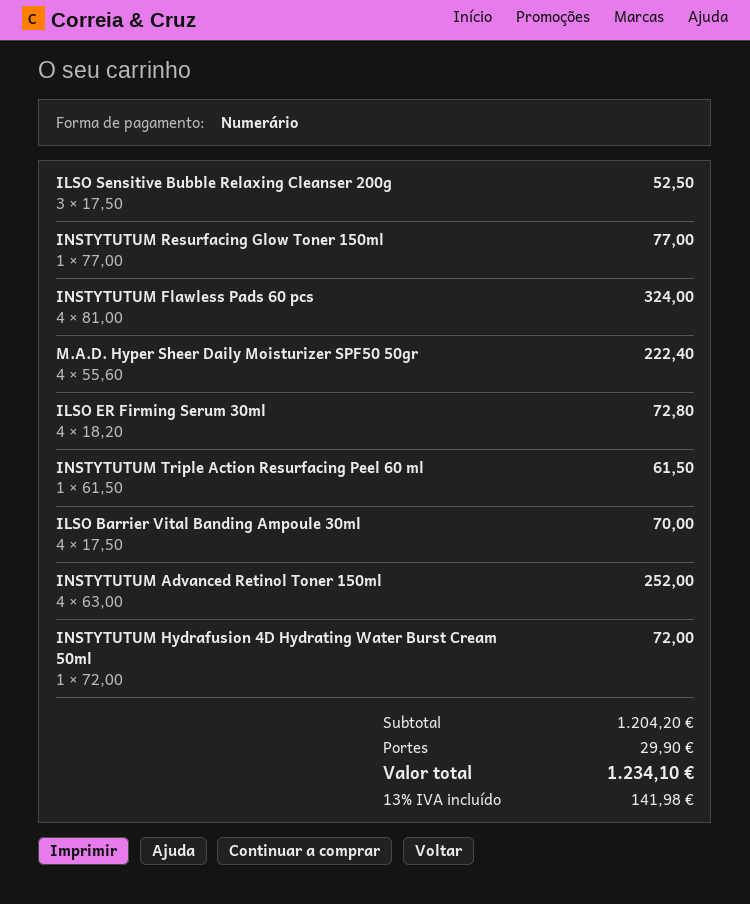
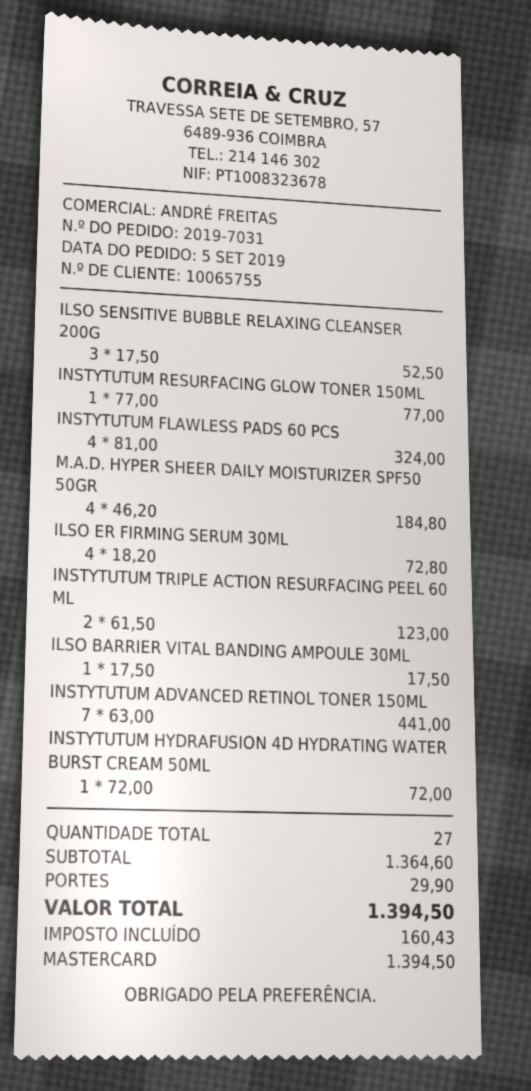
payment method: cash -> Mastercard
M.A.D. Hyper Sheer Daily Moisturizer SPF50 50gr: 4 x 55.60 = 222.40 -> 4 x 46.20 = 184.80
INSTYTUTUM Triple Action Resurfacing Peel 60 ml: 1 x 61.50 = 61.50 -> 2 x 61.50 = 123.00
ILSO Barrier Vital Banding Ampoule 30ml: 4 x 17.50 = 70.00 -> 1 x 17.50 = 17.50
INSTYTUTUM Advanced Retinol Toner 150ml: 4 x 63.00 = 252.00 -> 7 x 63.00 = 441.00
subtotal: 1204.20 -> 1364.60
tax: 141.98 -> 160.43
total: 1234.10 -> 1394.50

